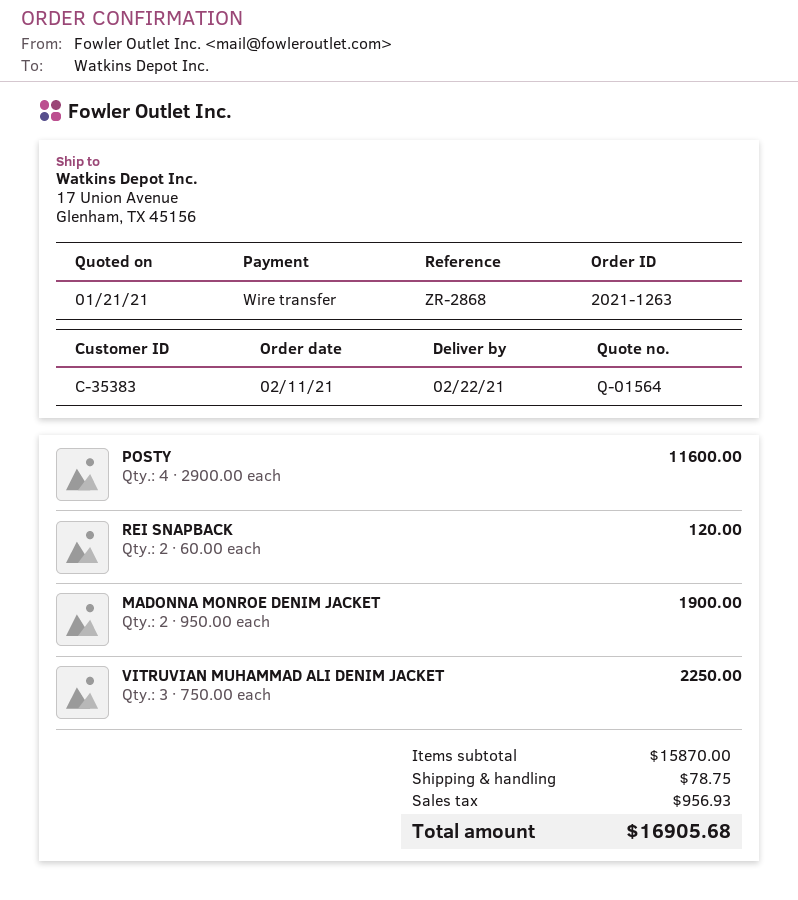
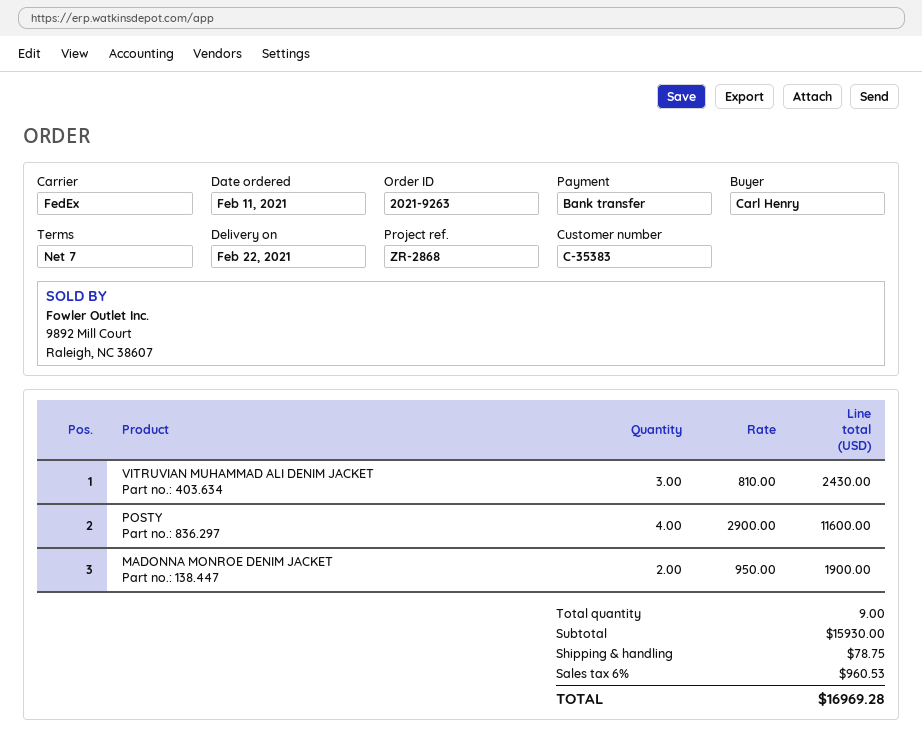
order number: 2021-1263 -> 2021-9263
REI SNAPBACK: 2 x 60.00 = 120.00 -> none
VITRUVIAN MUHAMMAD ALI DENIM JACKET: 3 x 750.00 = 2250.00 -> 3 x 810.00 = 2430.00
subtotal: 15870.00 -> 15930.00
tax: 956.93 -> 960.53
total: 16905.68 -> 16969.28

